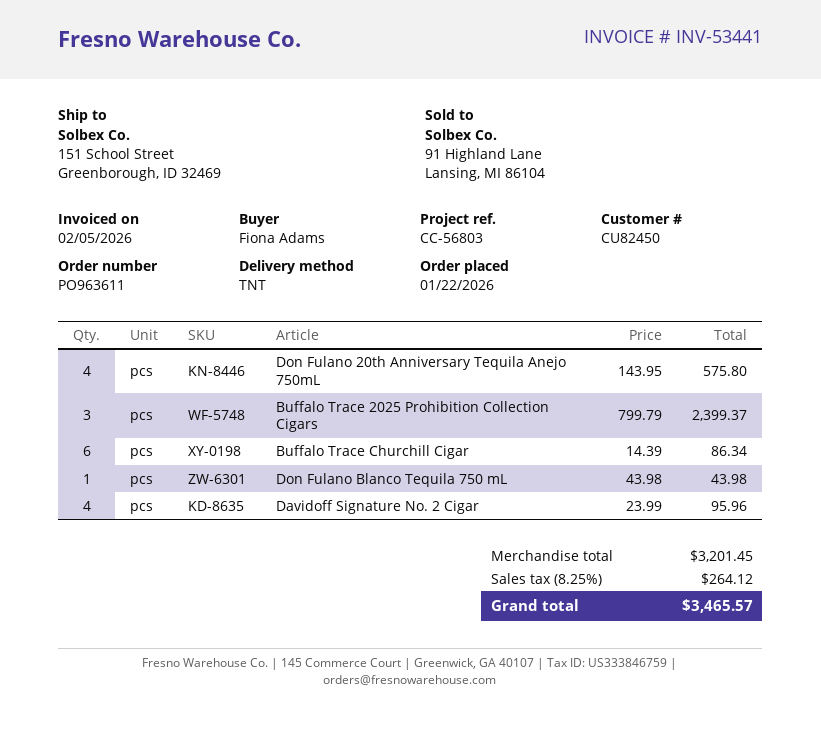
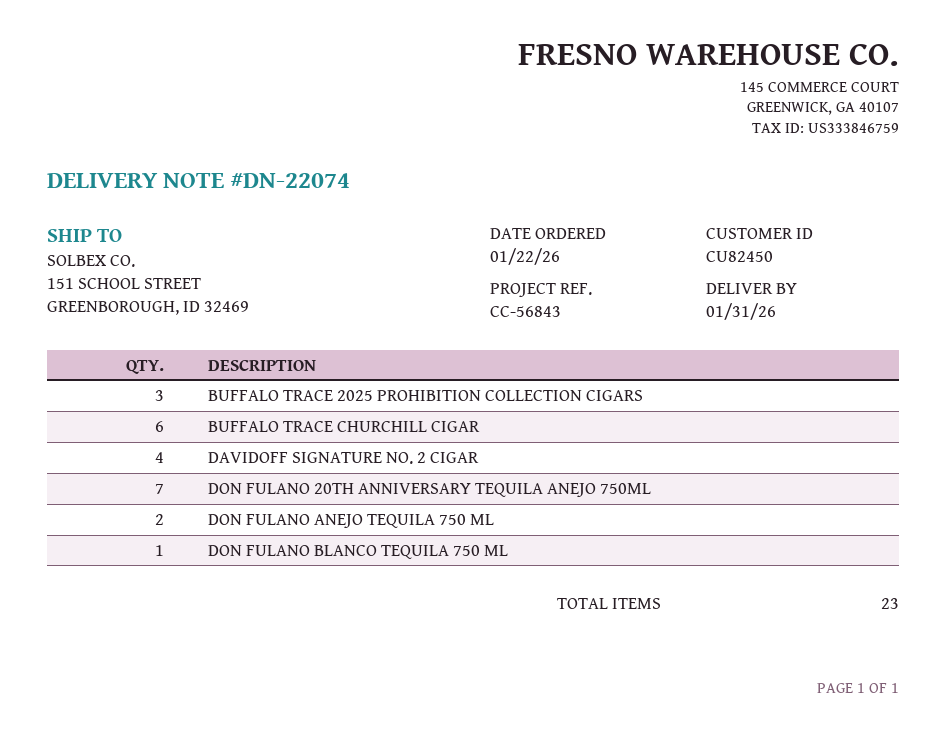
reference: CC-56803 -> CC-56843
Don Fulano 20th Anniversary Tequila Anejo 750mL: 4 -> 7
DON FULANO ANEJO TEQUILA 750 ML: none -> 2

